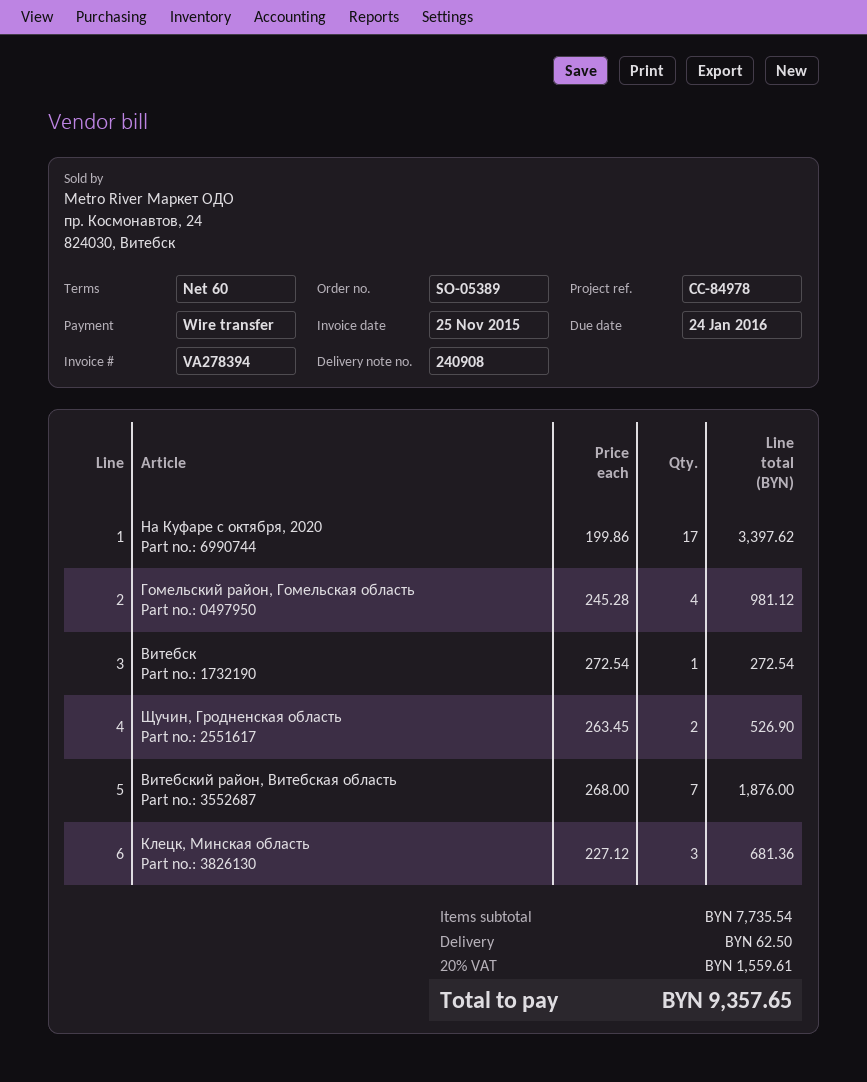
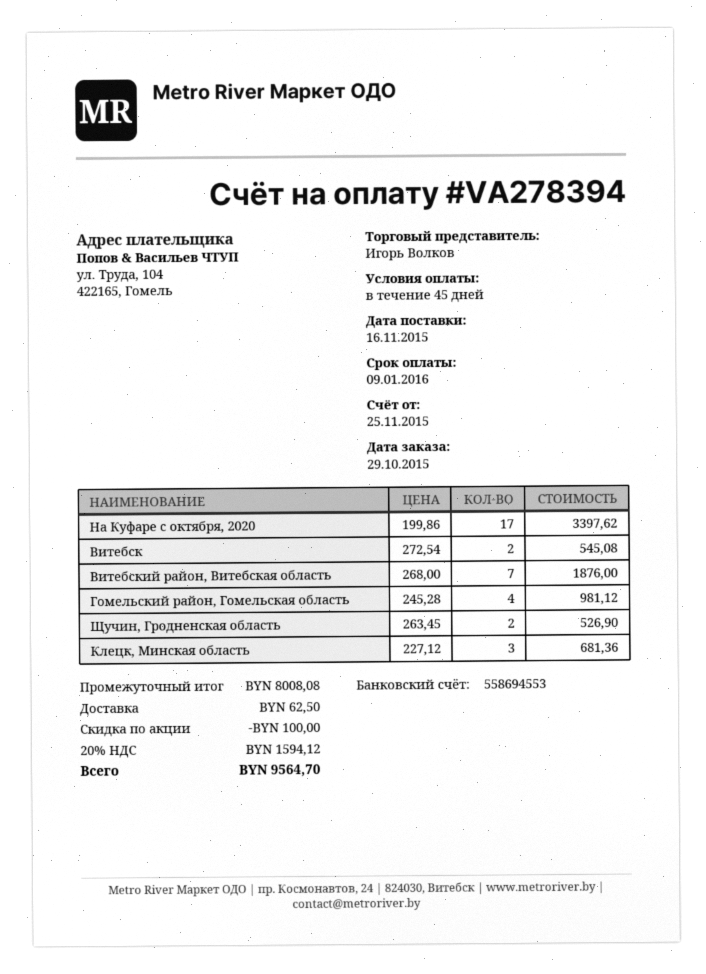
payment terms: 60 days -> 45 days
due date: 2016-01-24 -> 2016-01-09
Витебск: 1 x 272.54 = 272.54 -> 2 x 272.54 = 545.08
subtotal: 7735.54 -> 8008.08
discount: none -> 100.00
tax: 20% = 1559.61 -> 20% = 1594.12
total: 9357.65 -> 9564.70

